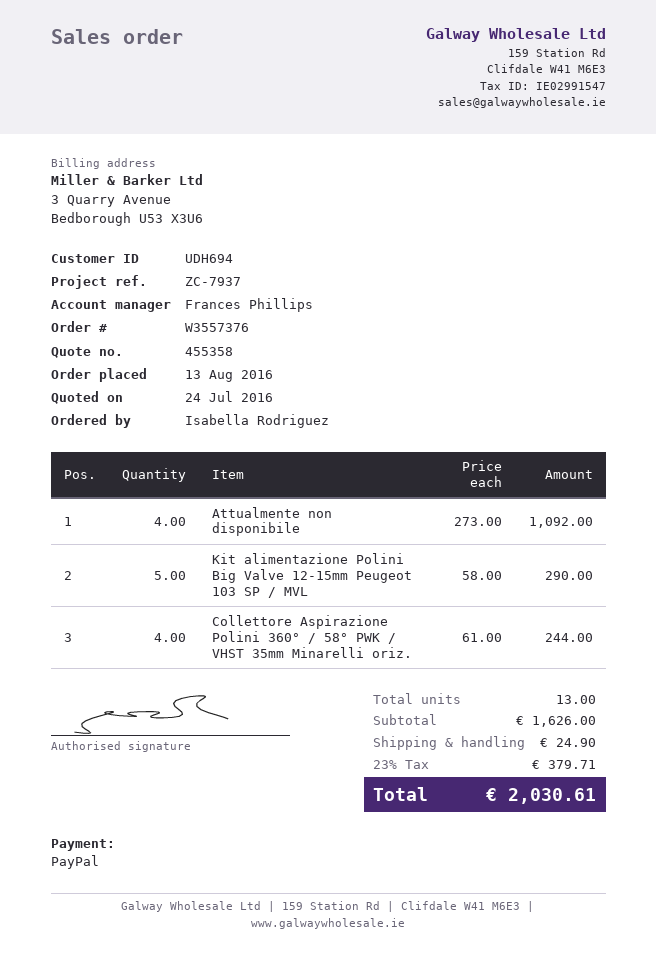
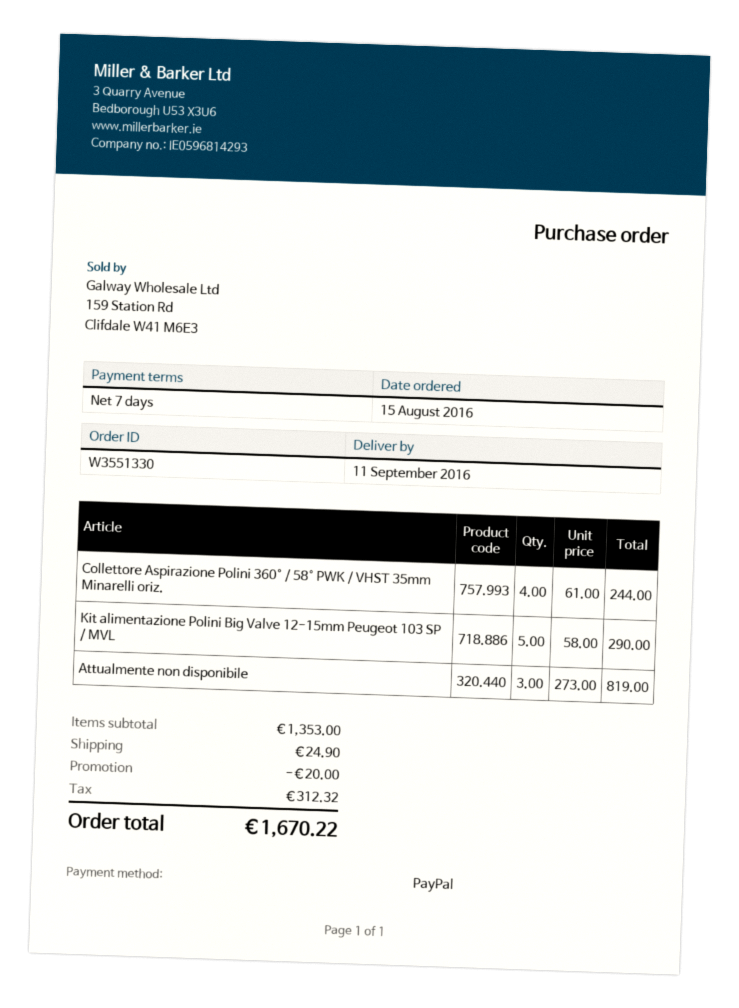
order number: W3557376 -> W3551330
order date: 2016-08-13 -> 2016-08-15
Attualmente non disponibile: 4 x 273.00 = 1092.00 -> 3 x 273.00 = 819.00
subtotal: 1626.00 -> 1353.00
discount: none -> 20.00
tax: 379.71 -> 312.32
total: 2030.61 -> 1670.22

